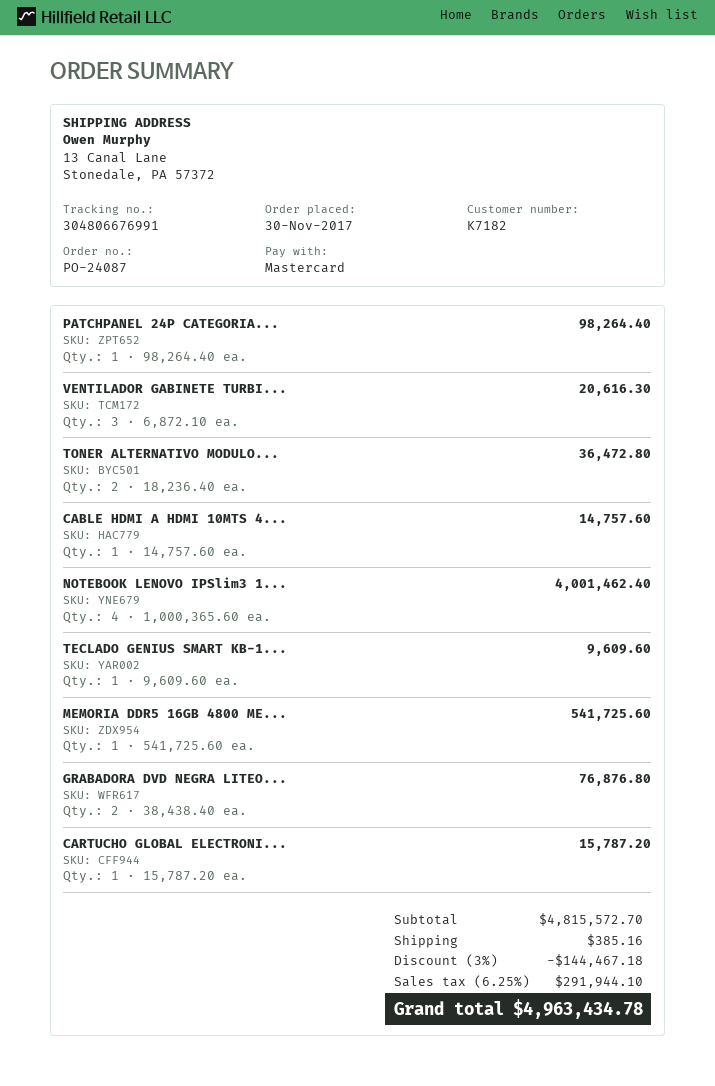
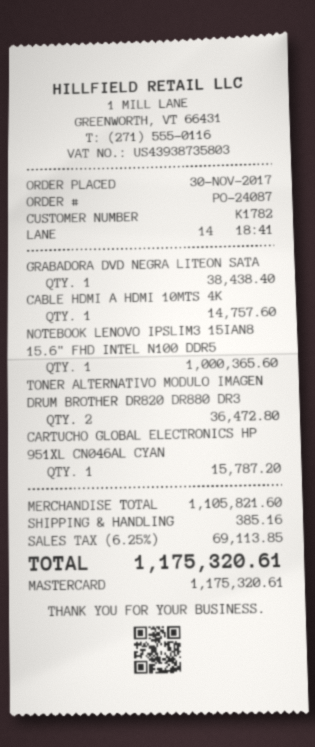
customer number: K7182 -> K1782
PATCHPANEL 24P CATEGORIA...: 1 for 98264.40 -> none
VENTILADOR GABINETE TURBI...: 3 for 20616.30 -> none
NOTEBOOK LENOVO IPSlim3 1...: 4 for 4001462.40 -> 1 for 1000365.60
TECLADO GENIUS SMART KB-1...: 1 for 9609.60 -> none
MEMORIA DDR5 16GB 4800 ME...: 1 for 541725.60 -> none
GRABADORA DVD NEGRA LITEO...: 2 for 76876.80 -> 1 for 38438.40
subtotal: 4815572.70 -> 1105821.60
discount: 3% = 144467.18 -> none
tax: 6.25% = 291944.10 -> 6.25% = 69113.85
total: 4963434.78 -> 1175320.61

